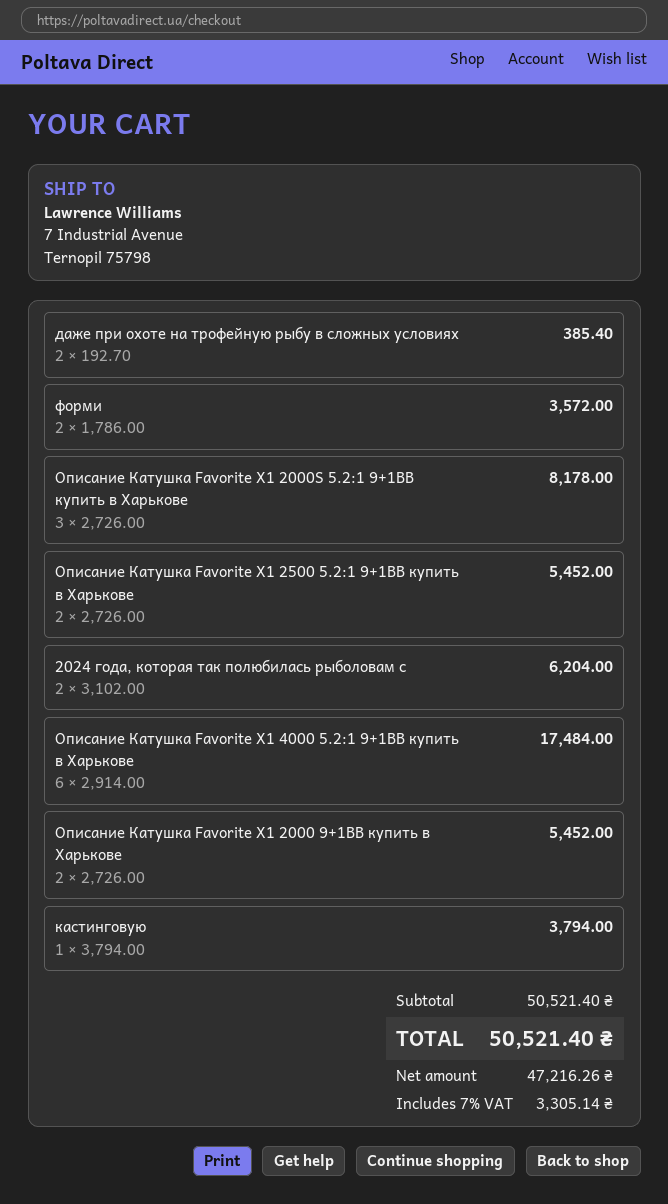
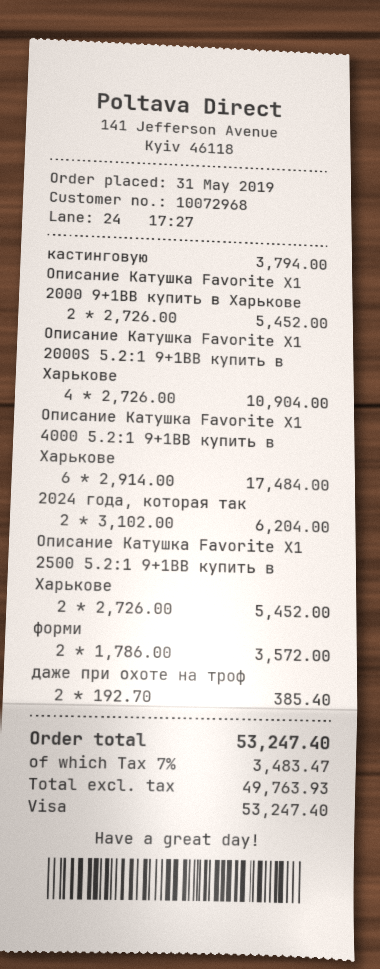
Описание Катушка Favorite X1 2000S 5.2:1 9+1BB купить в Харькове: 3 x 2726.00 = 8178.00 -> 4 x 2726.00 = 10904.00
net: 47216.26 -> 49763.93
tax: 7% = 3305.14 -> 7% = 3483.47
total: 50521.40 -> 53247.40

